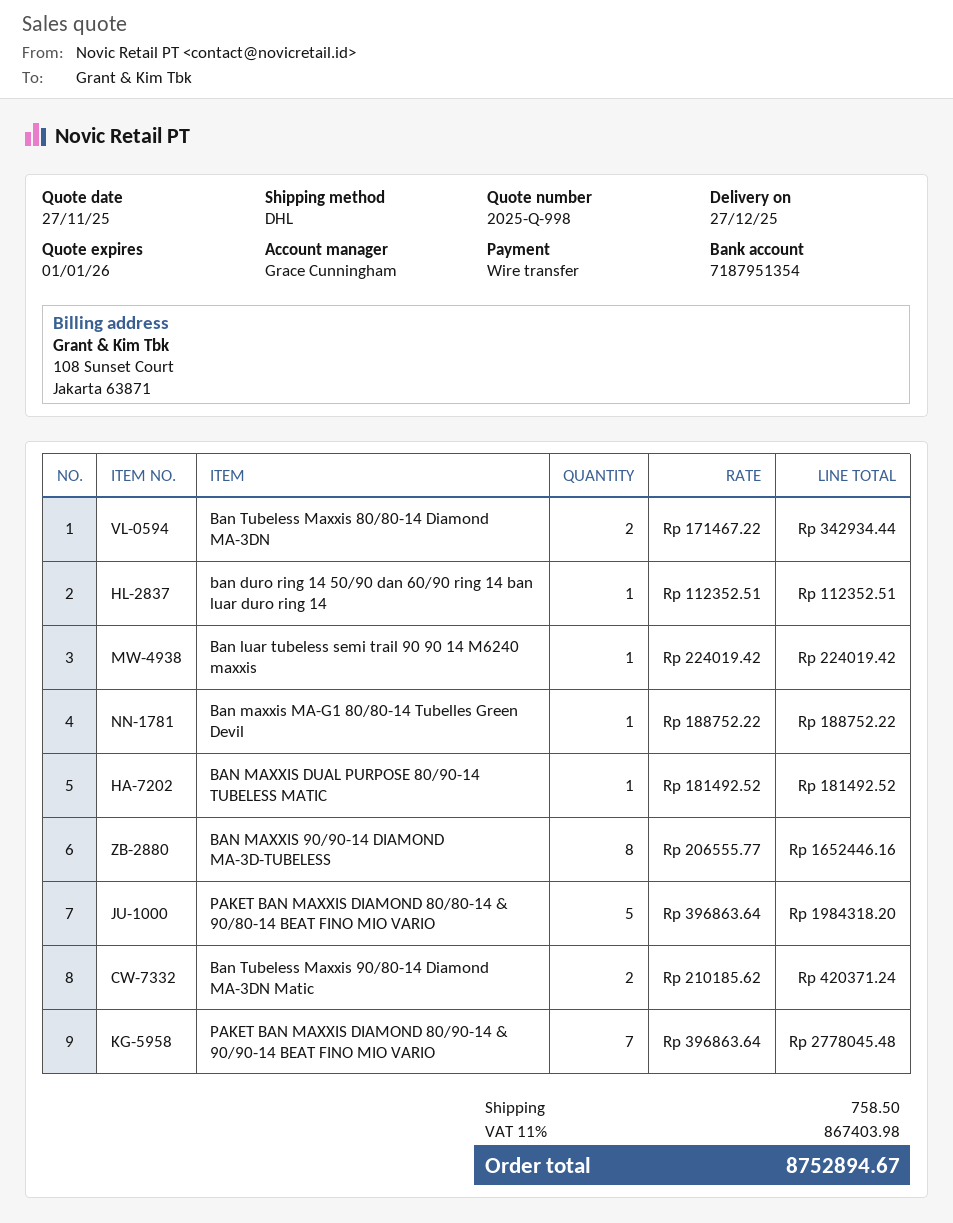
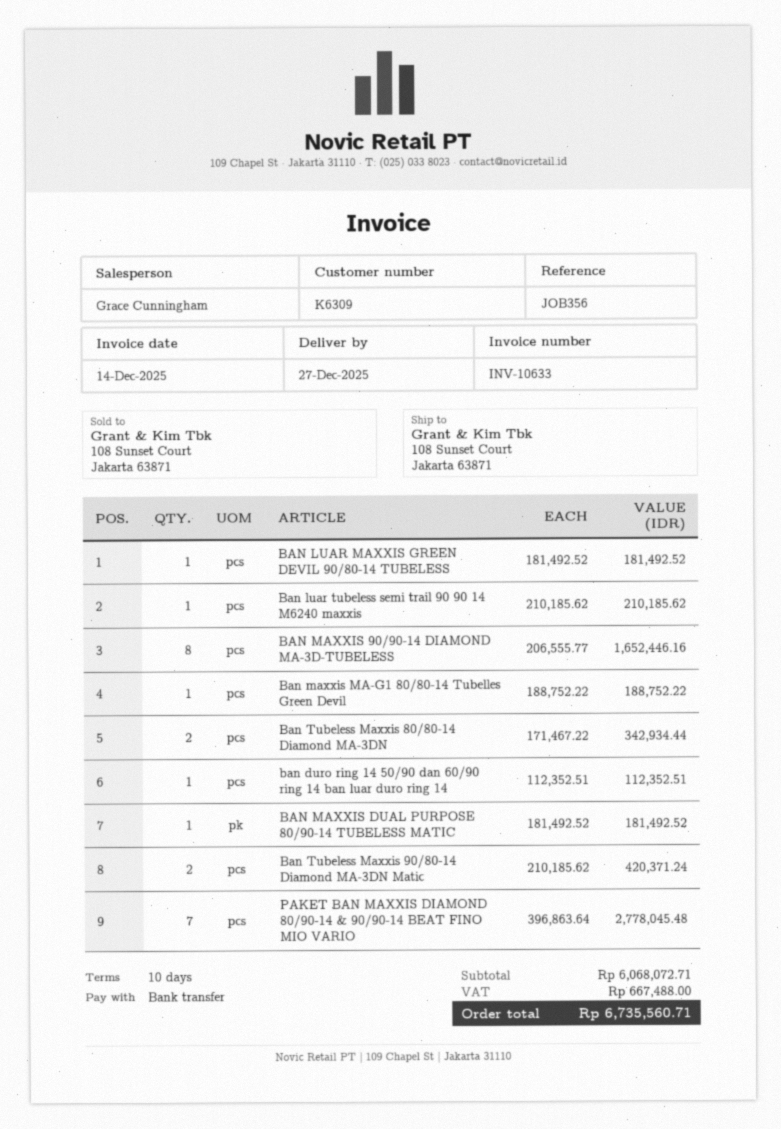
Ban luar tubeless semi trail 90 90 14 M6240 maxxis: 1 x 224019.42 = 224019.42 -> 1 x 210185.62 = 210185.62
PAKET BAN MAXXIS DIAMOND 80/80-14 & 90/80-14 BEAT FINO MIO VARIO: 5 x 396863.64 = 1984318.20 -> none
BAN LUAR MAXXIS GREEN DEVIL 90/80-14 TUBELESS: none -> 1 x 181492.52 = 181492.52
shipping: 758.50 -> none
tax: 867403.98 -> 667488.00
total: 8752894.67 -> 6735560.71

